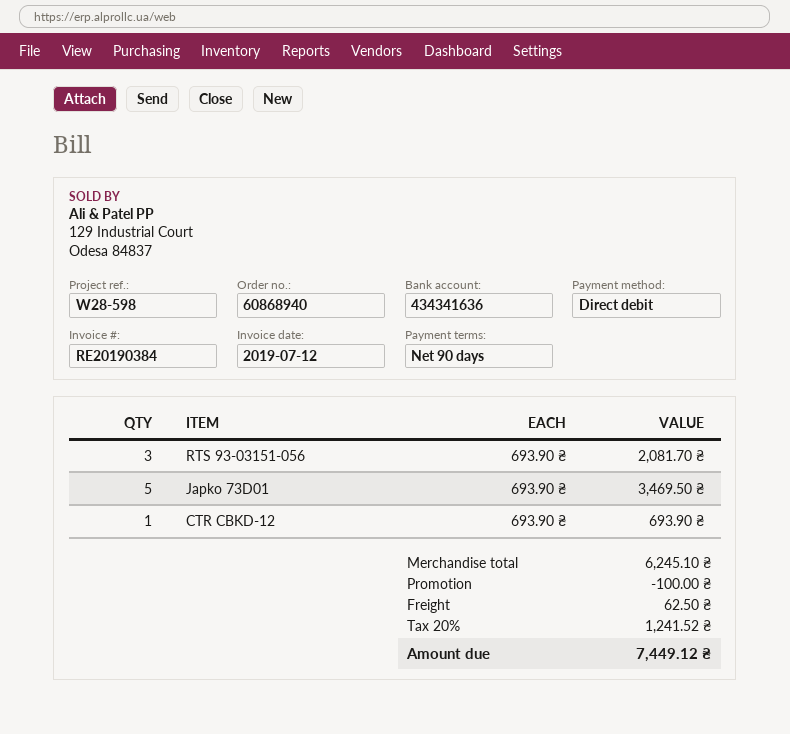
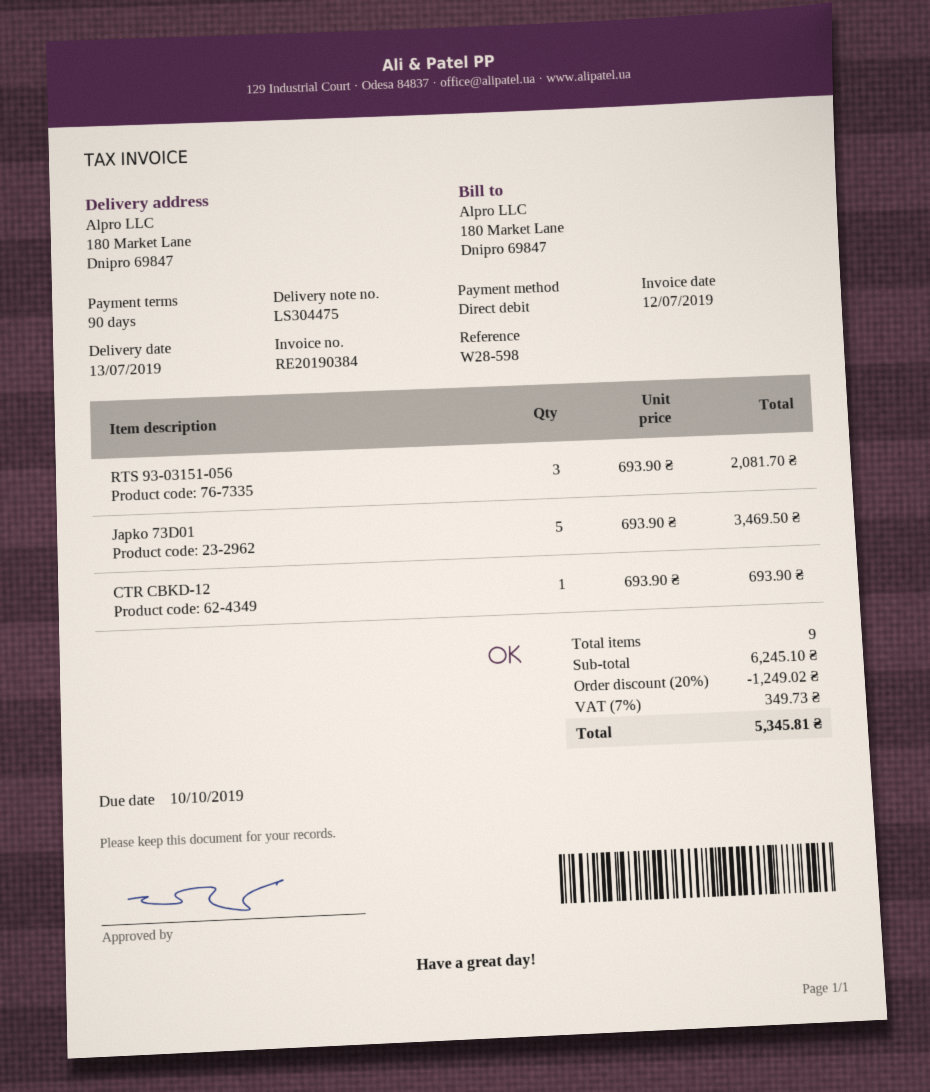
discount: 100.00 -> 1249.02
shipping: 62.50 -> none
tax: 20% = 1241.52 -> 7% = 349.73
total: 7449.12 -> 5345.81

